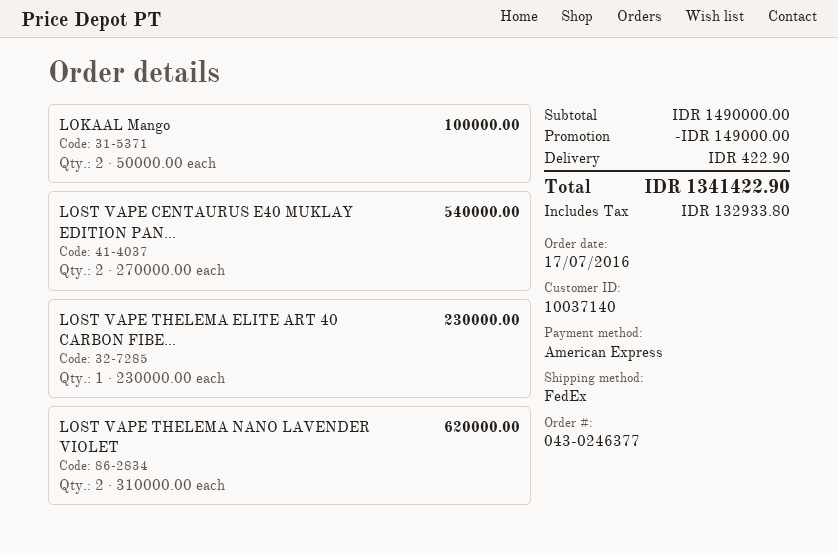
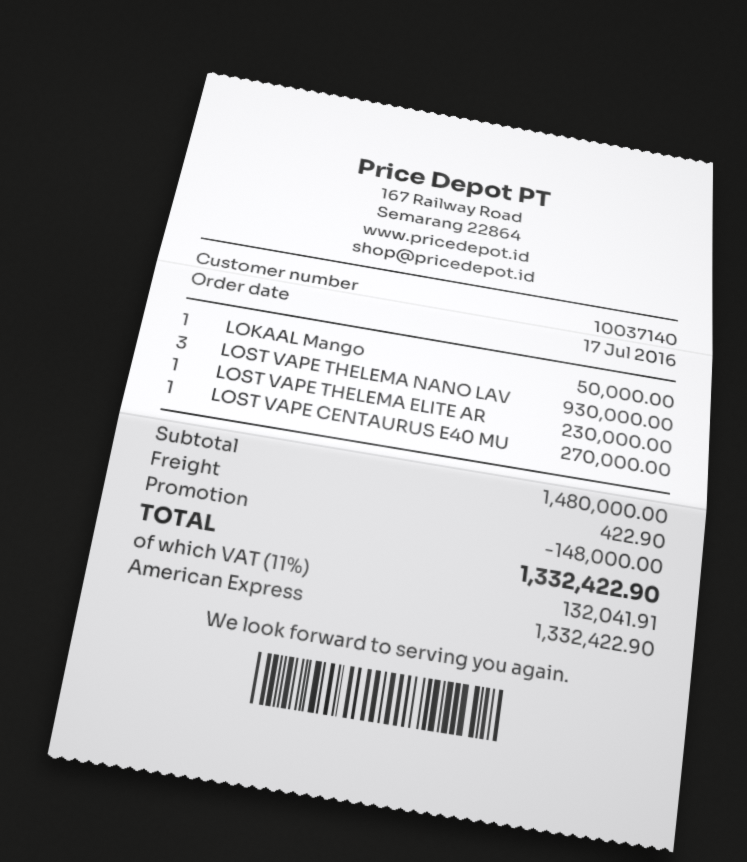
LOKAAL Mango: 2 for 100000.00 -> 1 for 50000.00
LOST VAPE CENTAURUS E40 MUKLAY EDITION PAN...: 2 for 540000.00 -> 1 for 270000.00
LOST VAPE THELEMA NANO LAVENDER VIOLET: 2 for 620000.00 -> 3 for 930000.00
subtotal: 1490000.00 -> 1480000.00
discount: 149000.00 -> 148000.00
tax: 132933.80 -> 132041.91
total: 1341422.90 -> 1332422.90

